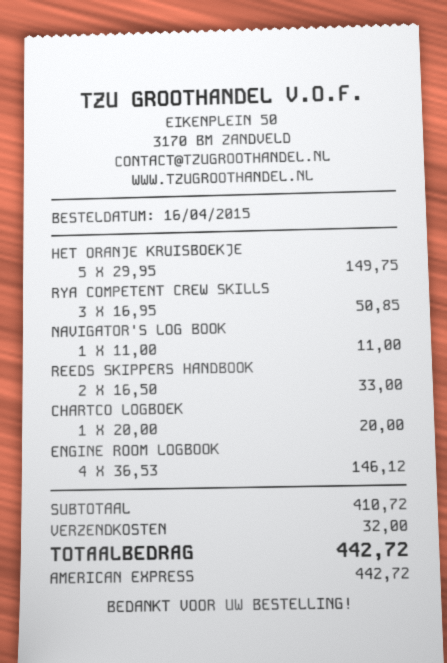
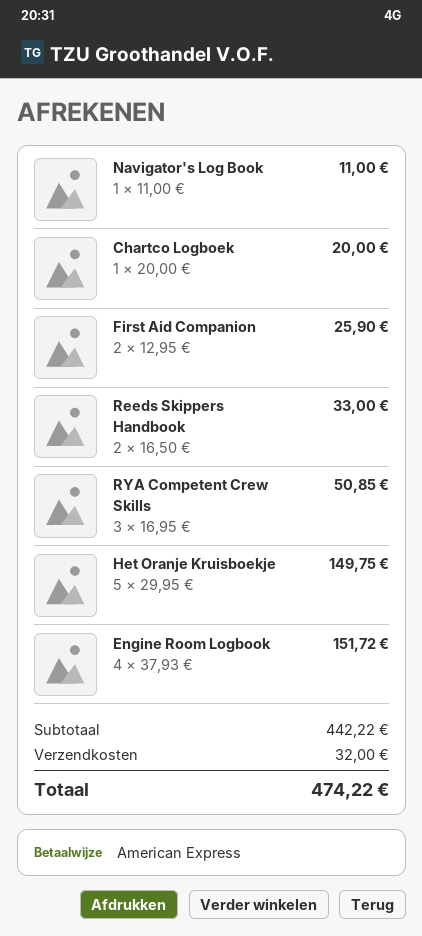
ENGINE ROOM LOGBOOK: 4 x 36.53 = 146.12 -> 4 x 37.93 = 151.72
First Aid Companion: none -> 2 x 12.95 = 25.90
subtotal: 410.72 -> 442.22
total: 442.72 -> 474.22

